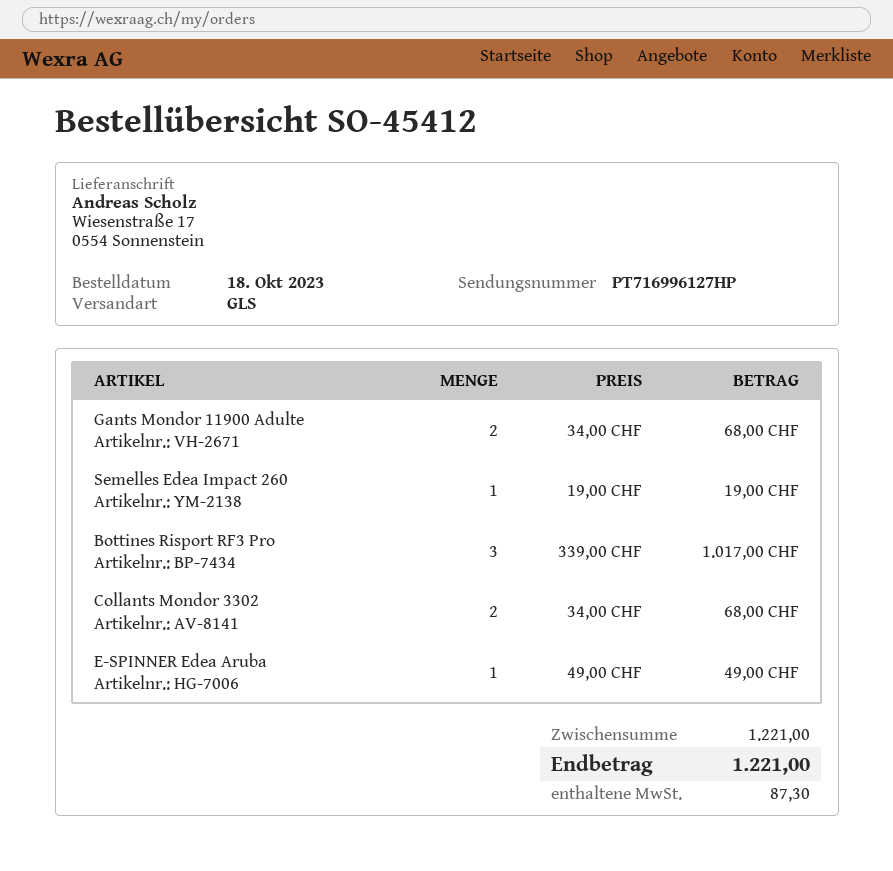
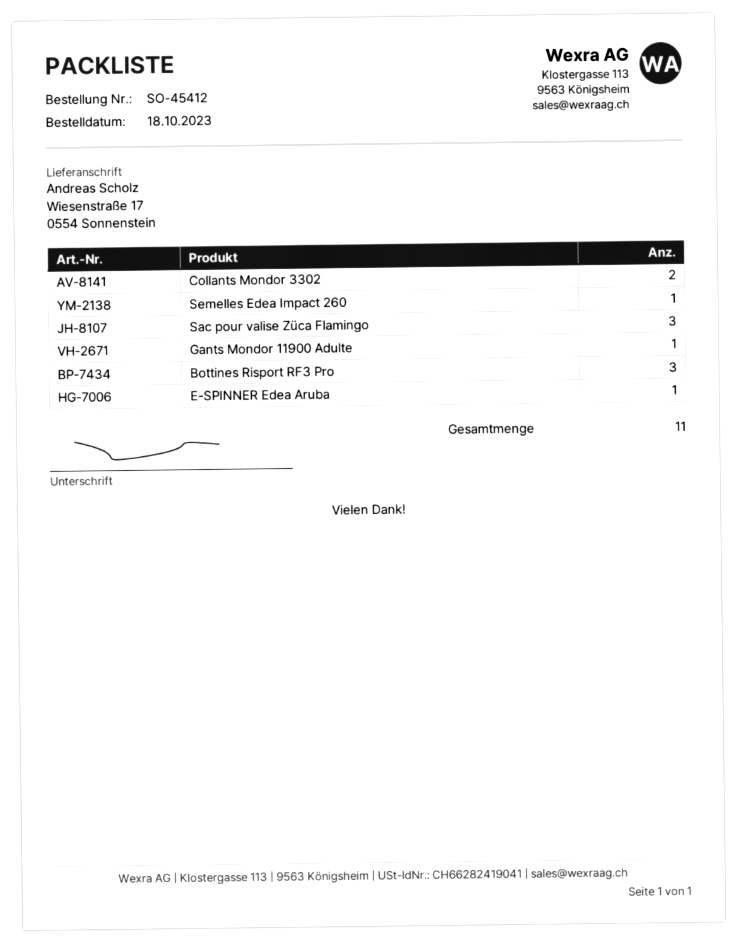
Gants Mondor 11900 Adulte: 2 -> 1
Sac pour valise Züca Flamingo: none -> 3

